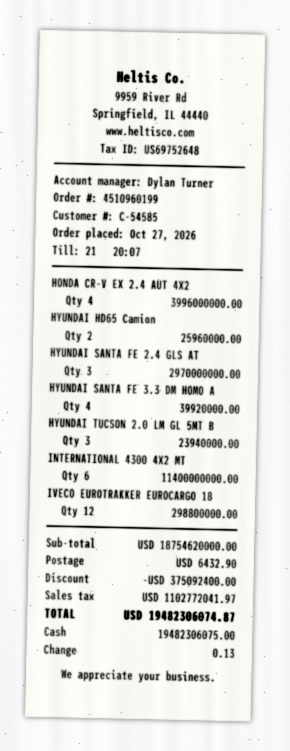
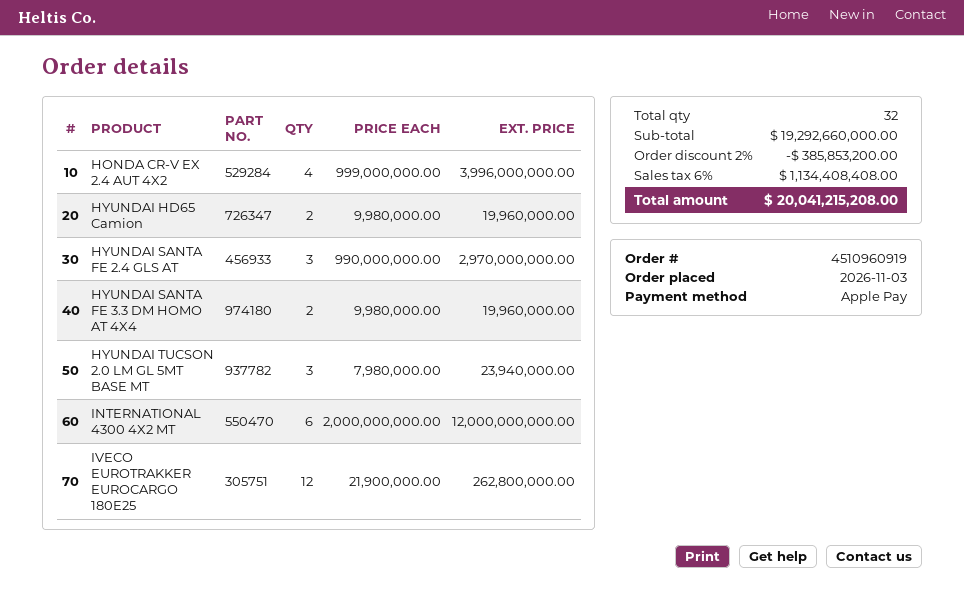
order number: 4510960199 -> 4510960919
order date: 2026-10-27 -> 2026-11-03
payment method: cash -> Apple Pay
HYUNDAI HD65 Camion: 2 for 25960000.00 -> 2 for 19960000.00
HYUNDAI SANTA FE 3.3 DM HOMO A: 4 for 39920000.00 -> 2 for 19960000.00
INTERNATIONAL 4300 4X2 MT: 6 for 11400000000.00 -> 6 for 12000000000.00
IVECO EUROTRAKKER EUROCARGO 18: 12 for 298800000.00 -> 12 for 262800000.00
subtotal: 18754620000.00 -> 19292660000.00
discount: 375092400.00 -> 385853200.00
shipping: 6432.90 -> none
tax: 1102772041.97 -> 1134408408.00
total: 19482306074.87 -> 20041215208.00

